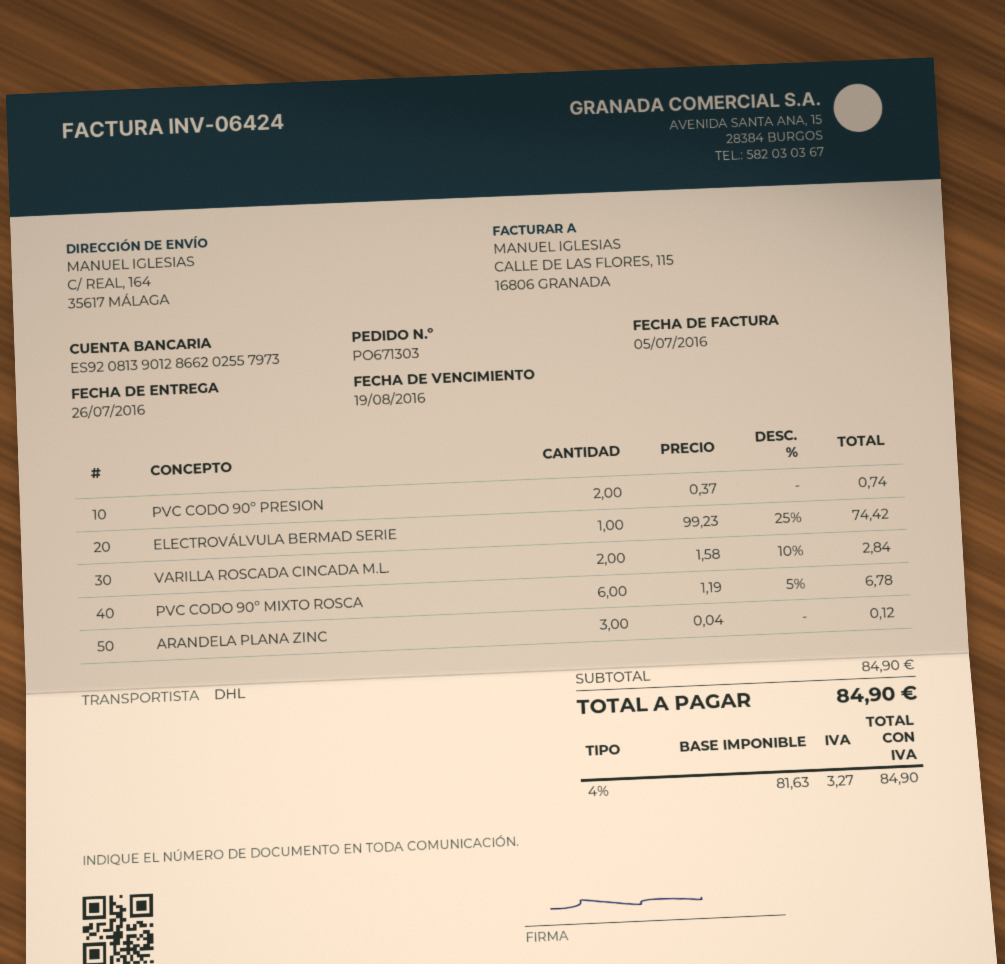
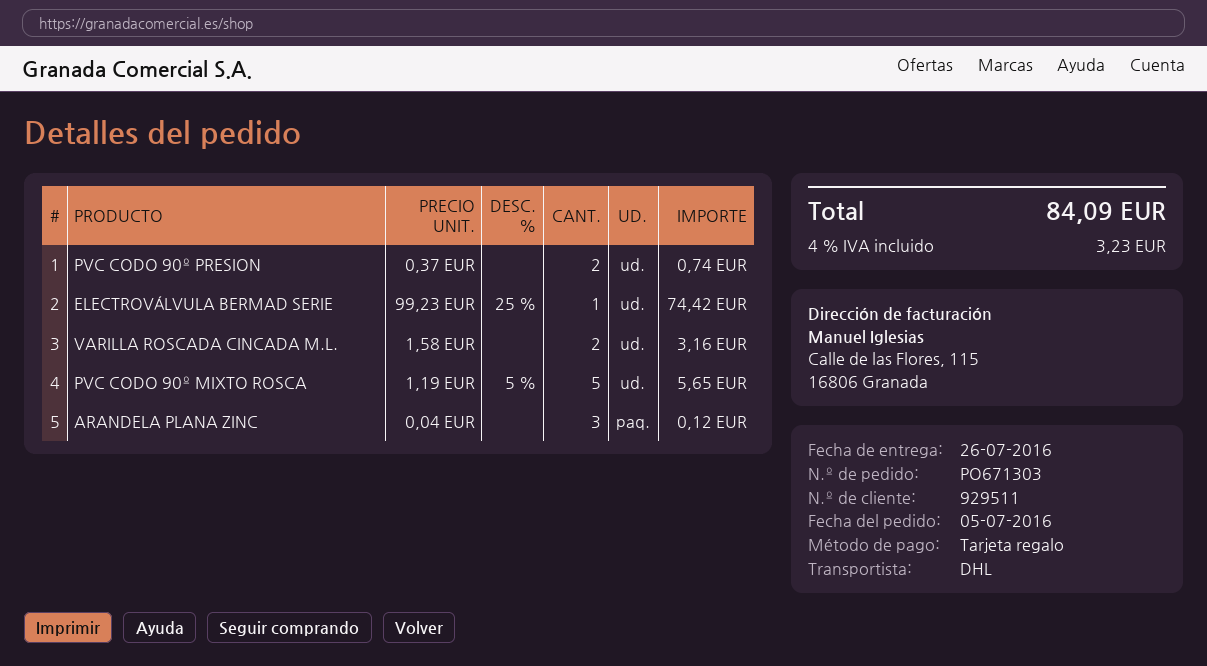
VARILLA ROSCADA CINCADA M.L.: 2 x 1.58 - 10% = 2.84 -> 2 x 1.58 = 3.16
PVC CODO 90º MIXTO ROSCA: 6 x 1.19 - 5% = 6.78 -> 5 x 1.19 - 5% = 5.65
tax: 4% = 3.27 -> 4% = 3.23
total: 84.90 -> 84.09

